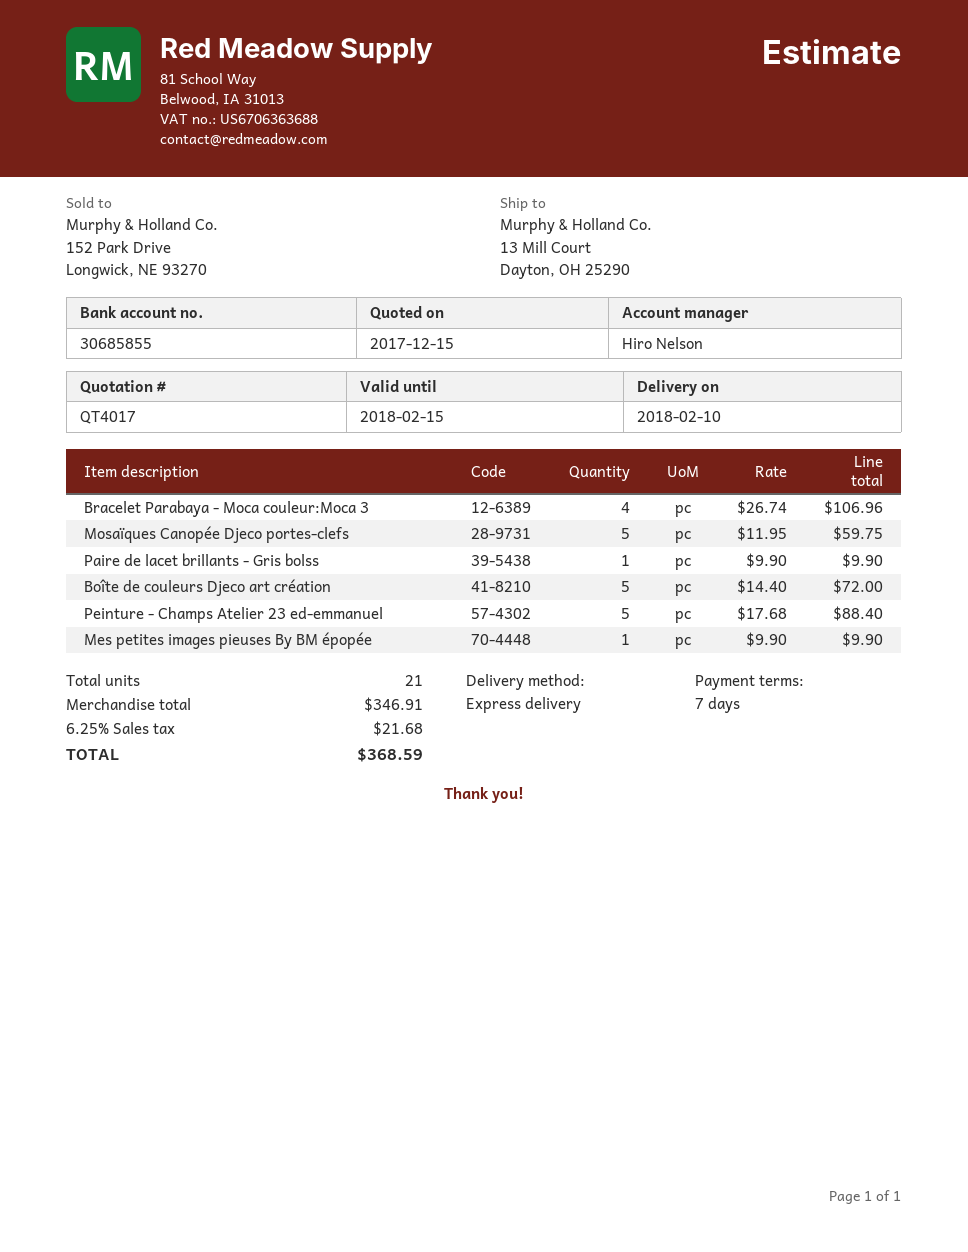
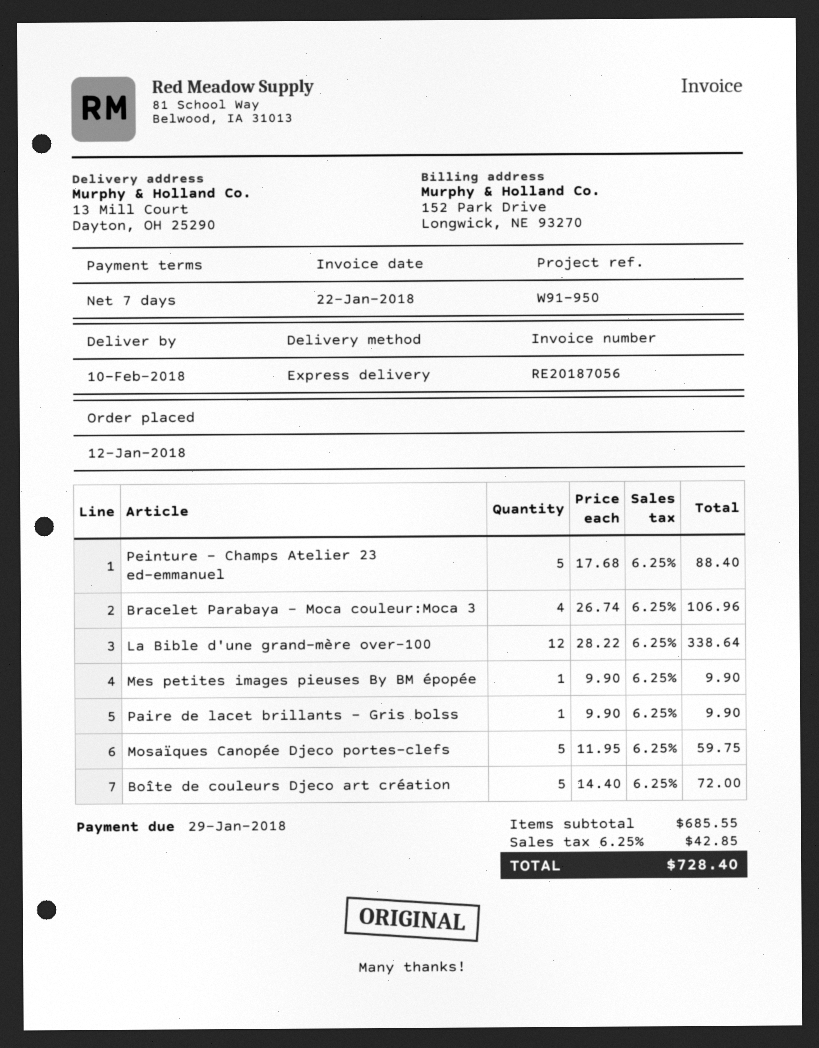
La Bible d'une grand-mère over-100: none -> 12 x 28.22 = 338.64
subtotal: 346.91 -> 685.55
tax: 6.25% = 21.68 -> 6.25% = 42.85
total: 368.59 -> 728.40

